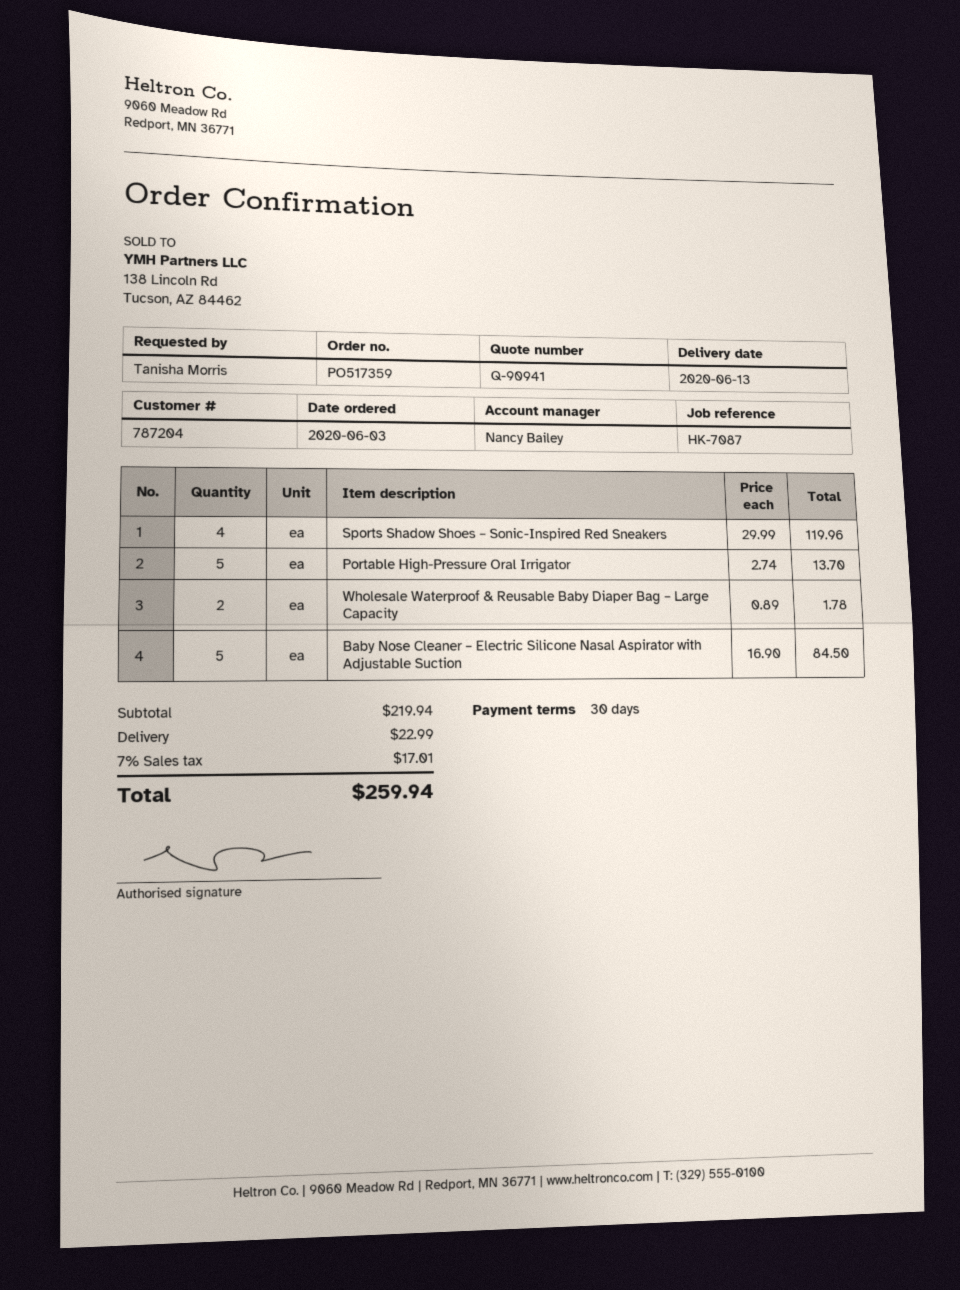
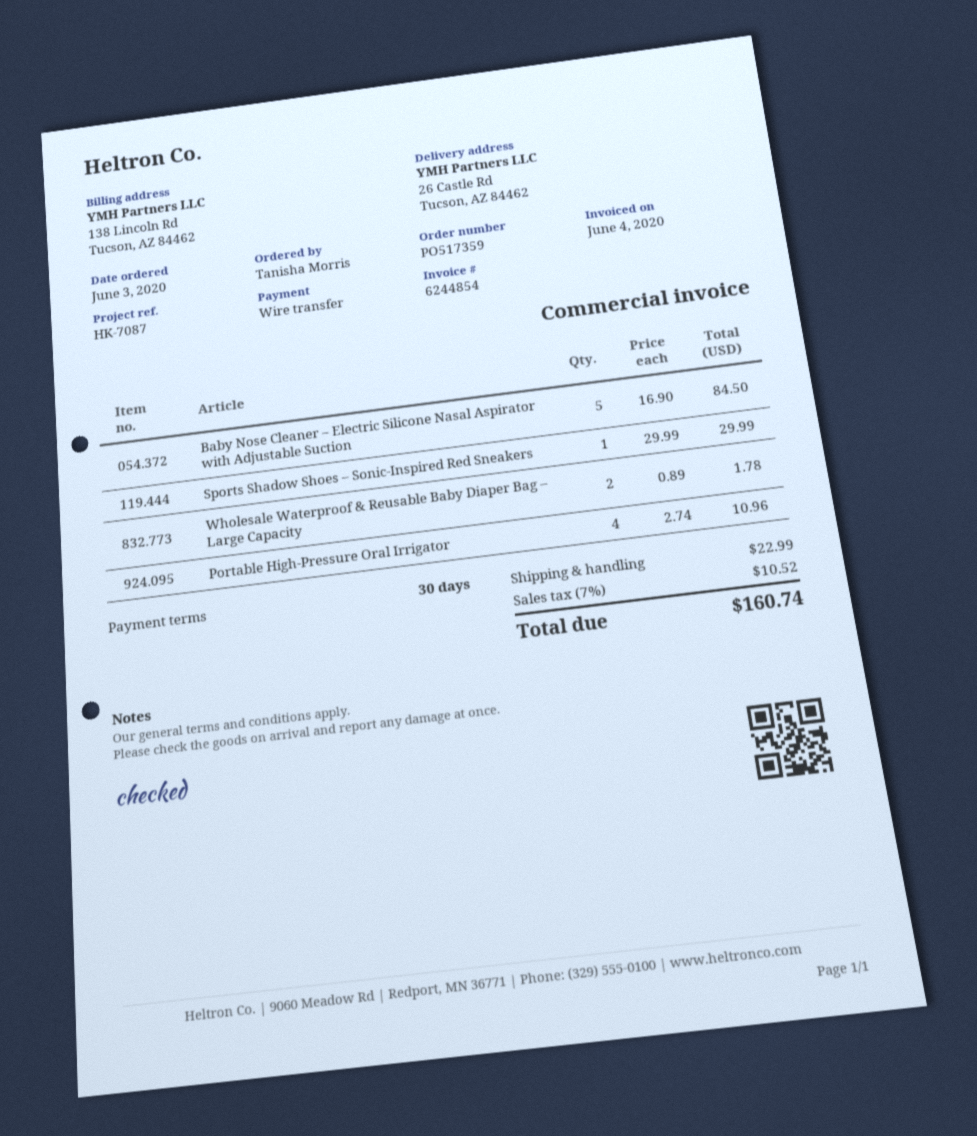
Sports Shadow Shoes – Sonic-Inspired Red Sneakers: 4 x 29.99 = 119.96 -> 1 x 29.99 = 29.99
Portable High-Pressure Oral Irrigator: 5 x 2.74 = 13.70 -> 4 x 2.74 = 10.96
tax: 7% = 17.01 -> 7% = 10.52
total: 259.94 -> 160.74

